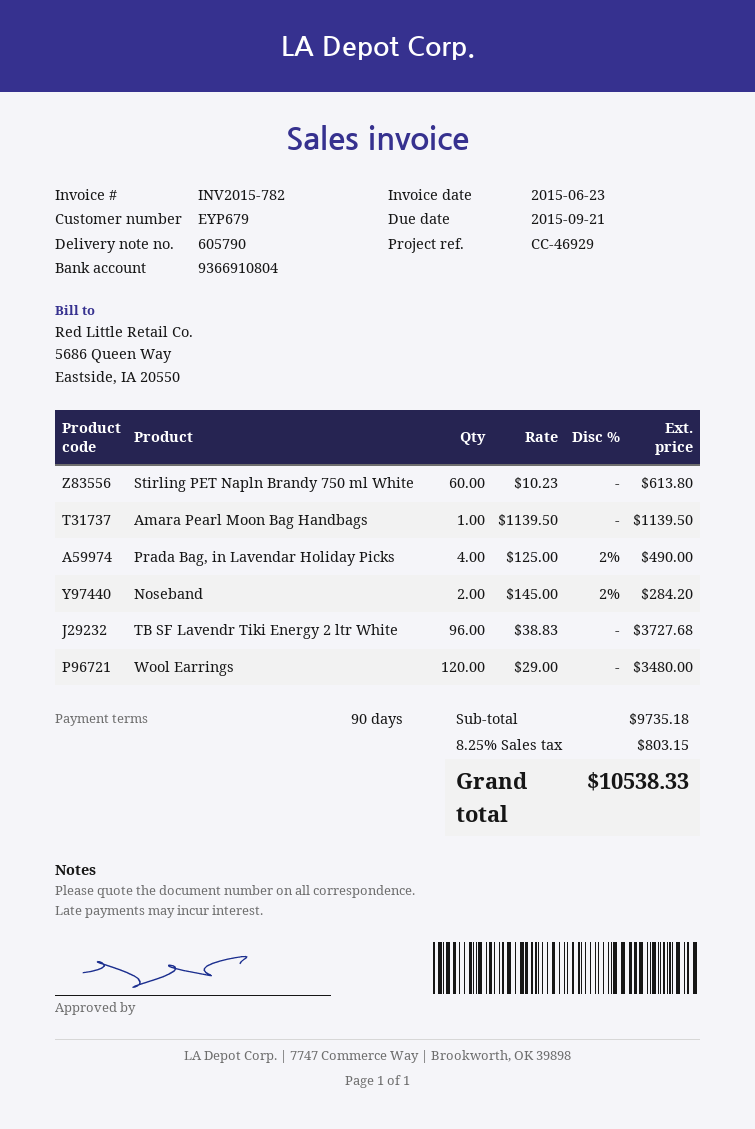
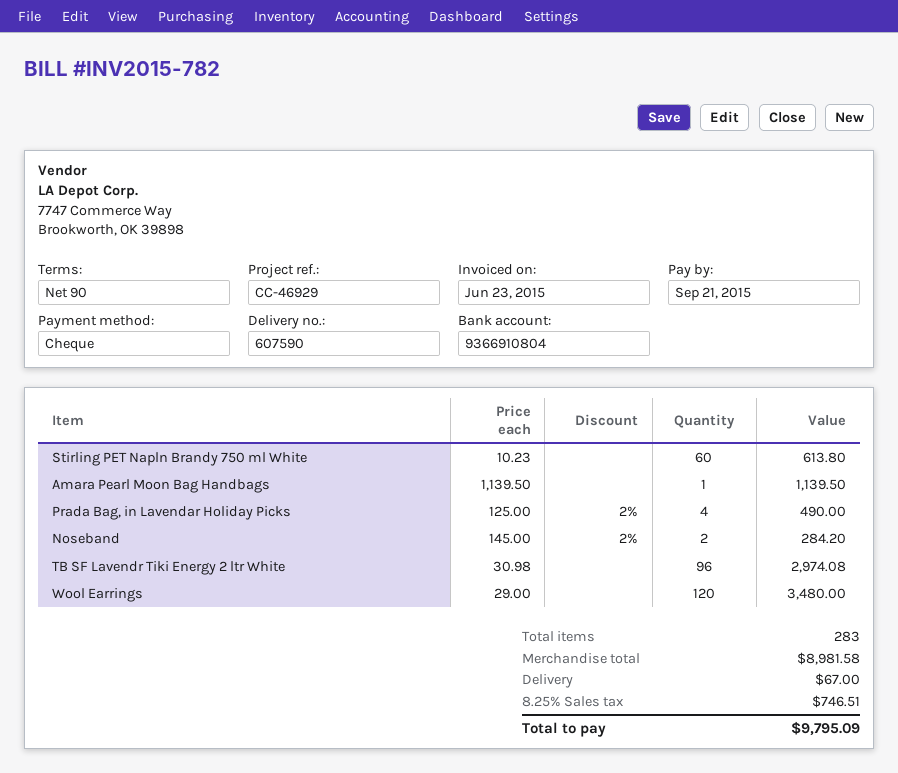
delivery note number: 605790 -> 607590
TB SF Lavendr Tiki Energy 2 ltr White: 96 x 38.83 = 3727.68 -> 96 x 30.98 = 2974.08
subtotal: 9735.18 -> 8981.58
shipping: none -> 67.00
tax: 8.25% = 803.15 -> 8.25% = 746.51
total: 10538.33 -> 9795.09

